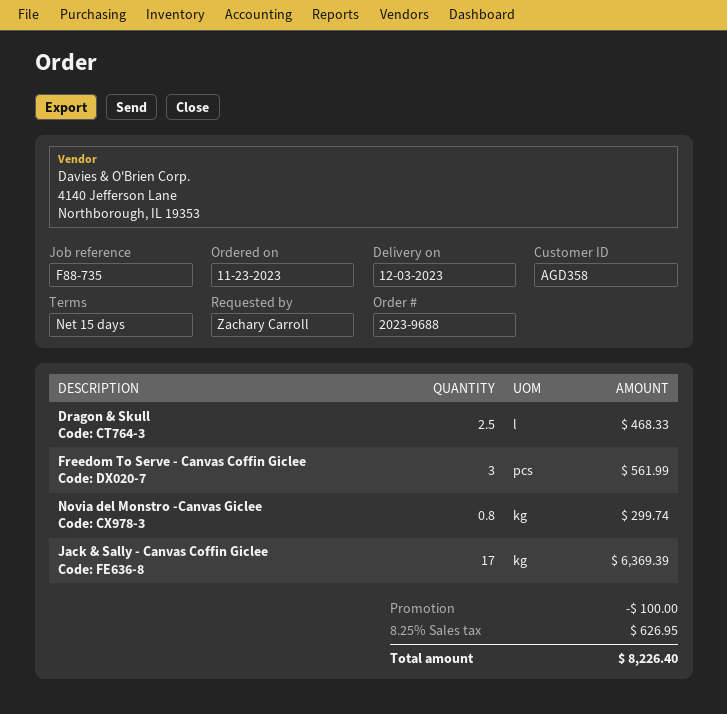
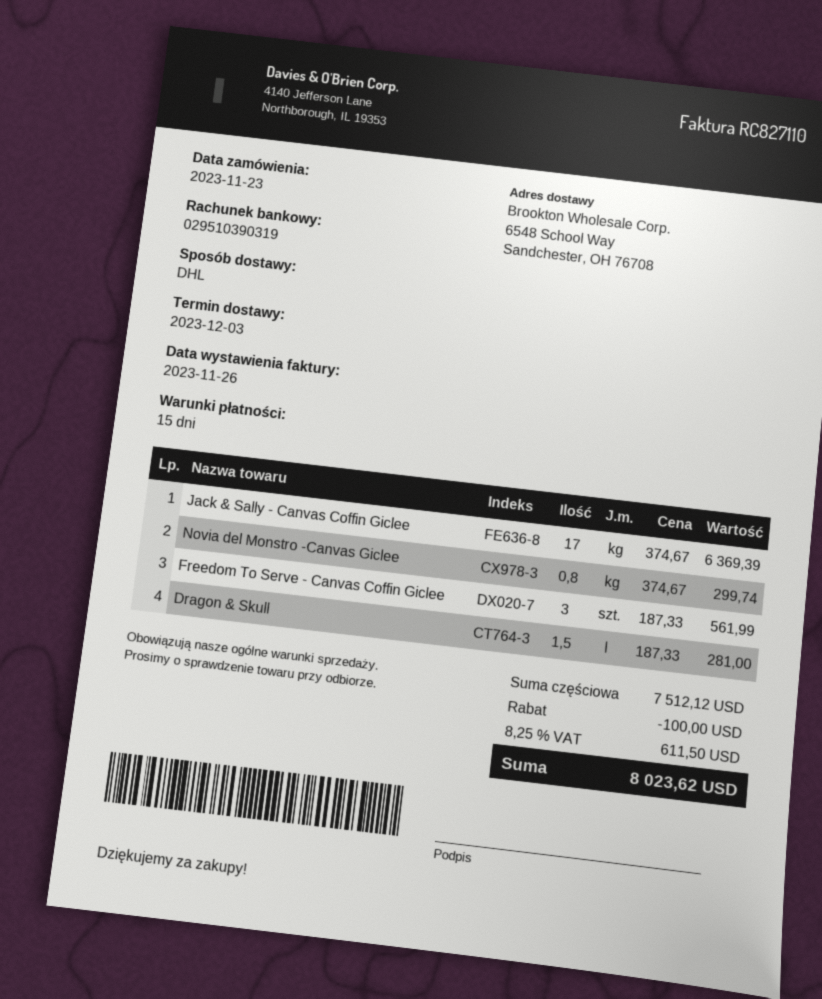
Dragon & Skull: 2.5 for 468.33 -> 1.5 for 281.00
tax: 8.25% = 626.95 -> 8.25% = 611.50
total: 8226.40 -> 8023.62

